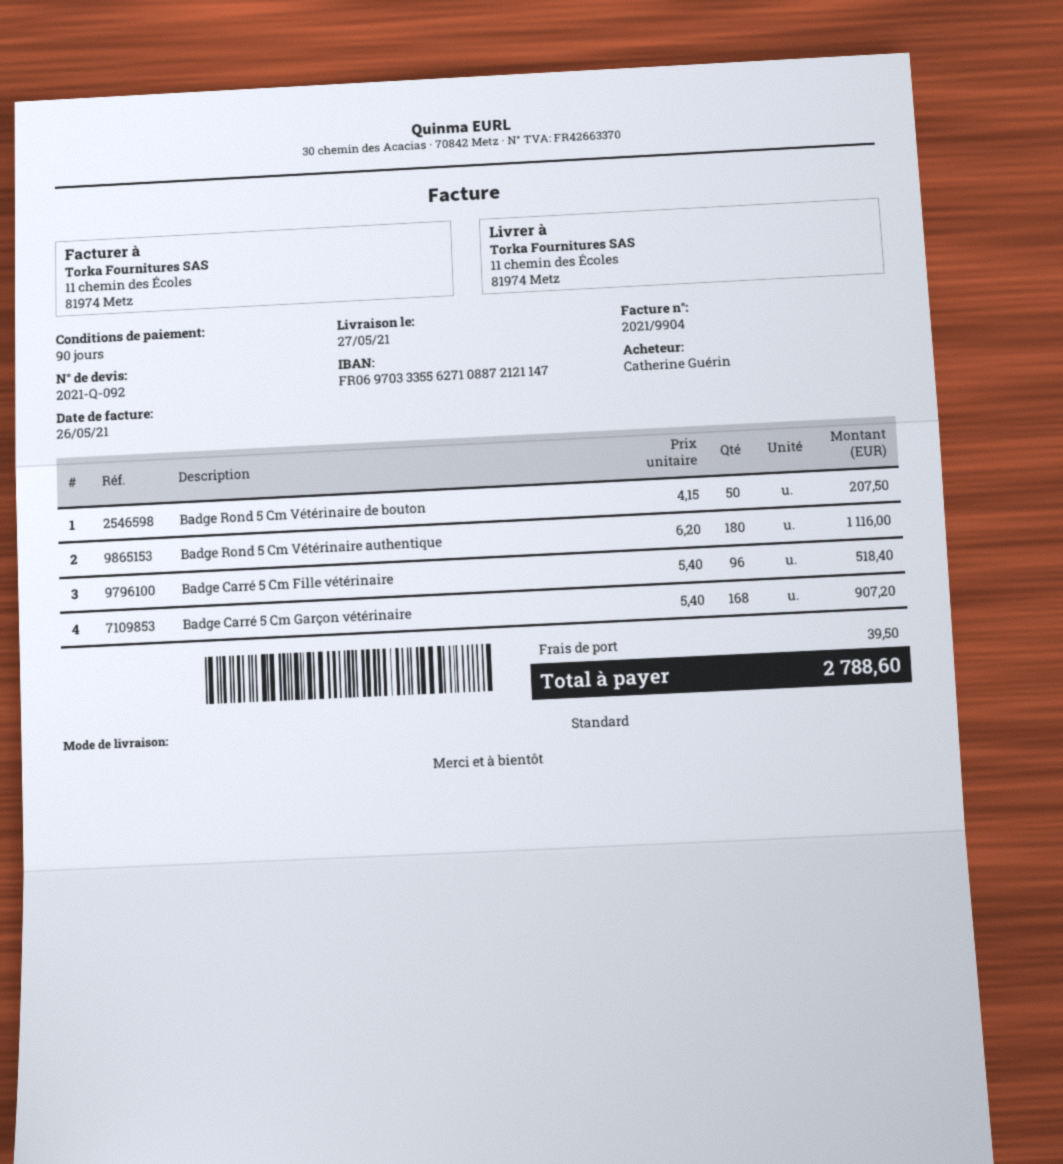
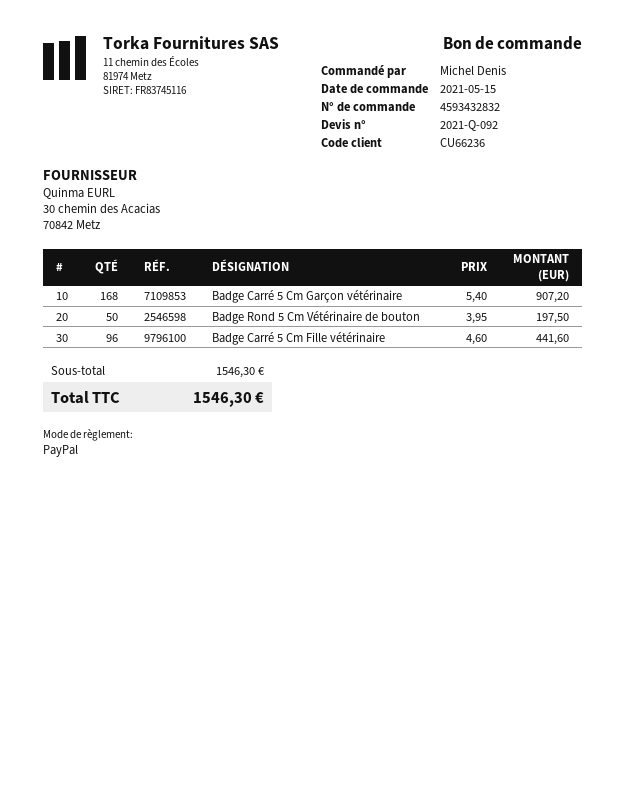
ordered by: Catherine Guérin -> Michel Denis
Badge Rond 5 Cm Vétérinaire de bouton: 50 x 4.15 = 207.50 -> 50 x 3.95 = 197.50
Badge Rond 5 Cm Vétérinaire authentique: 180 x 6.20 = 1116.00 -> none
Badge Carré 5 Cm Fille vétérinaire: 96 x 5.40 = 518.40 -> 96 x 4.60 = 441.60
shipping: 39.50 -> none
total: 2788.60 -> 1546.30

